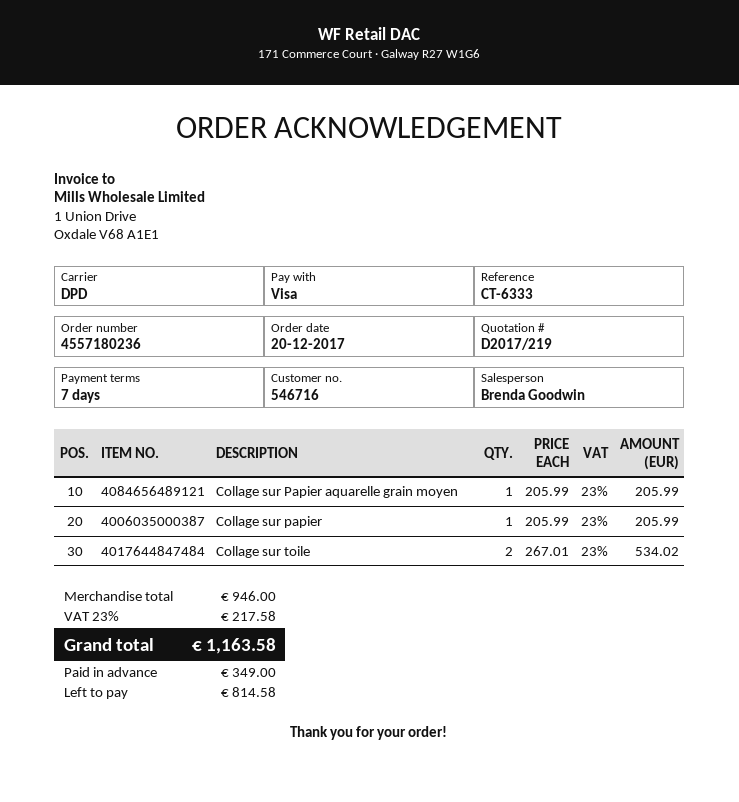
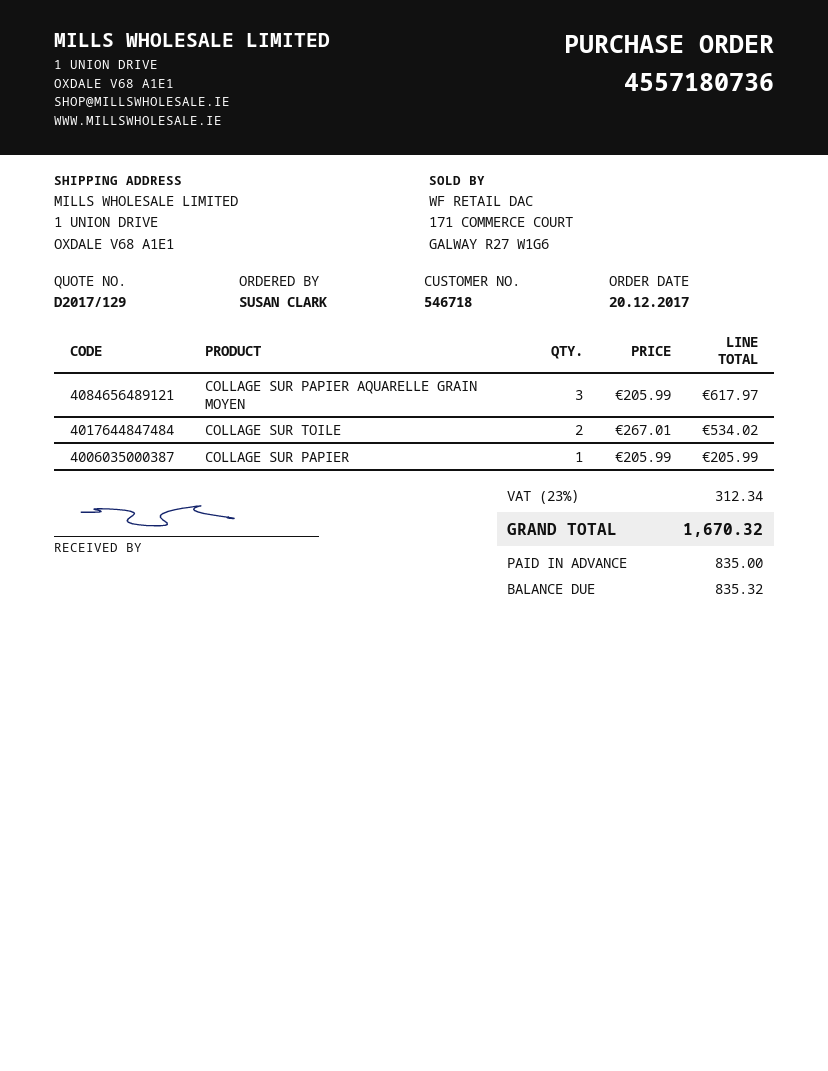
quote number: D2017/219 -> D2017/129
order number: 4557180236 -> 4557180736
customer number: 546716 -> 546718
Collage sur Papier aquarelle grain moyen: 1 x 205.99 = 205.99 -> 3 x 205.99 = 617.97
tax: 23% = 217.58 -> 23% = 312.34
total: 1163.58 -> 1670.32
deposit: 349.00 -> 835.00
balance: 814.58 -> 835.32

